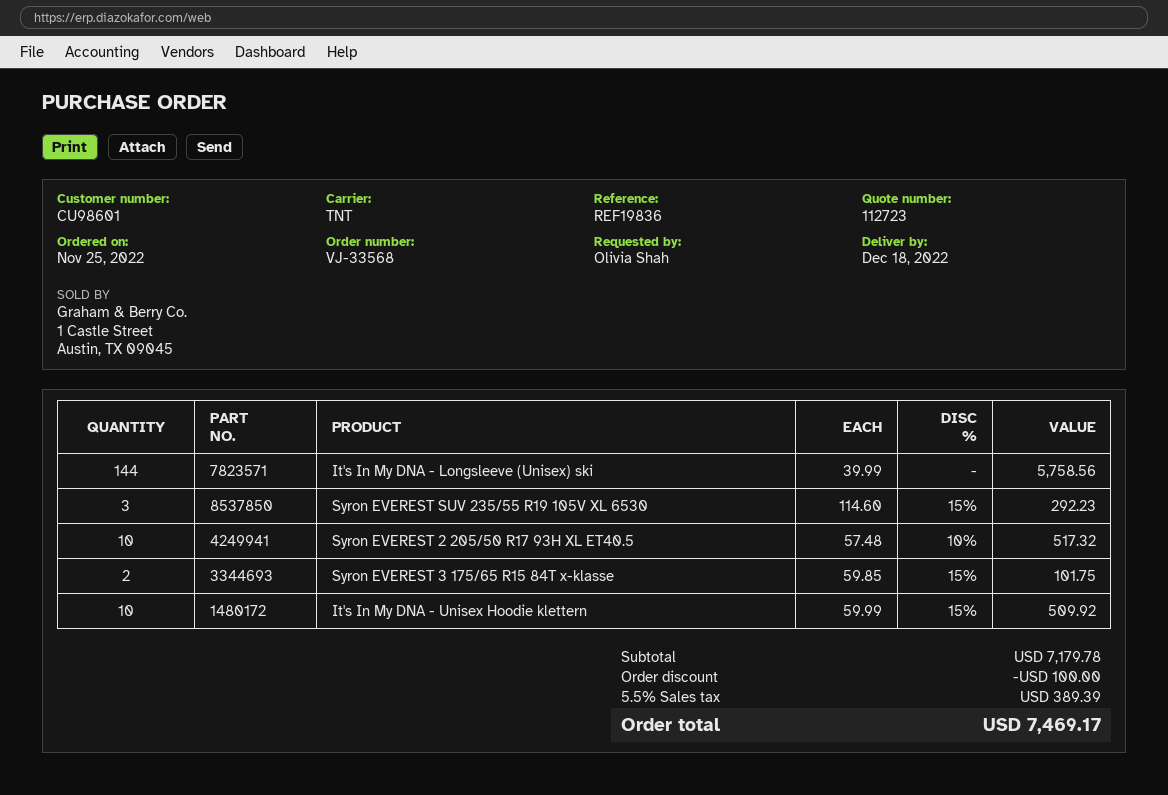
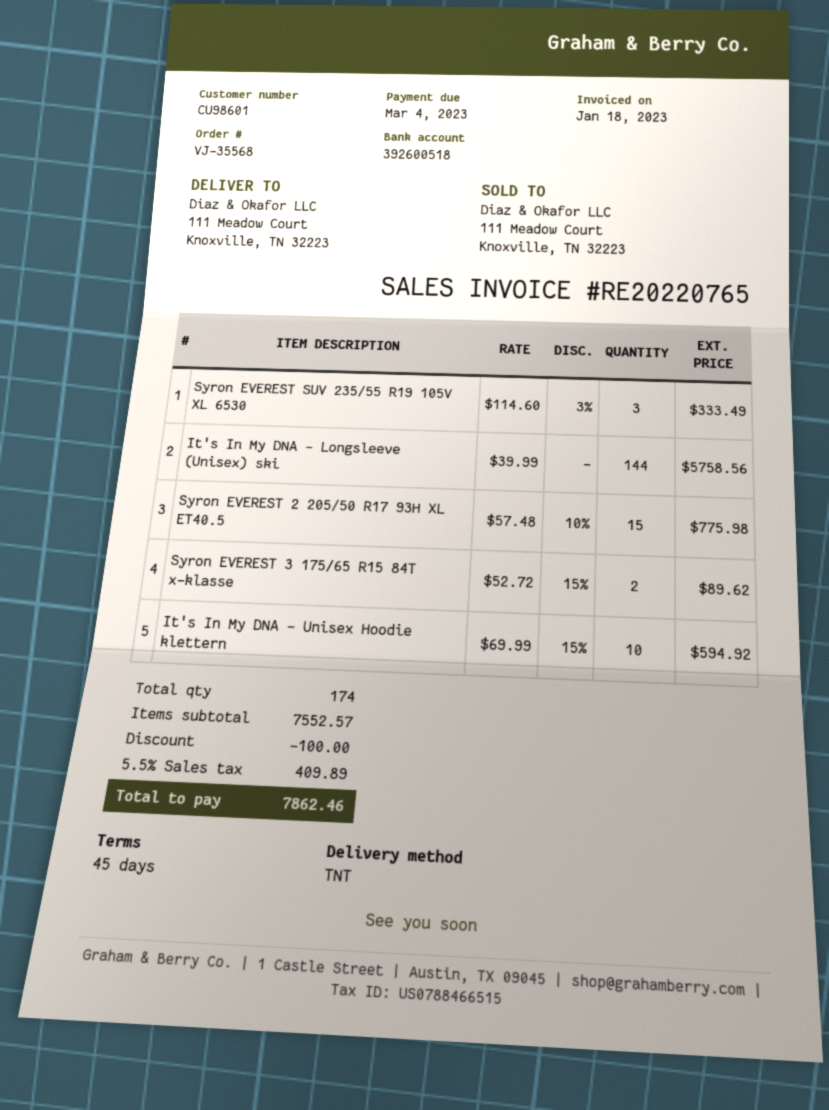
order number: VJ-33568 -> VJ-35568
Syron EVEREST SUV 235/55 R19 105V XL 6530: 3 x 114.60 - 15% = 292.23 -> 3 x 114.60 - 3% = 333.49
Syron EVEREST 2 205/50 R17 93H XL ET40.5: 10 x 57.48 - 10% = 517.32 -> 15 x 57.48 - 10% = 775.98
Syron EVEREST 3 175/65 R15 84T x-klasse: 2 x 59.85 - 15% = 101.75 -> 2 x 52.72 - 15% = 89.62
It's In My DNA - Unisex Hoodie klettern: 10 x 59.99 - 15% = 509.92 -> 10 x 69.99 - 15% = 594.92
subtotal: 7179.78 -> 7552.57
tax: 5.5% = 389.39 -> 5.5% = 409.89
total: 7469.17 -> 7862.46

